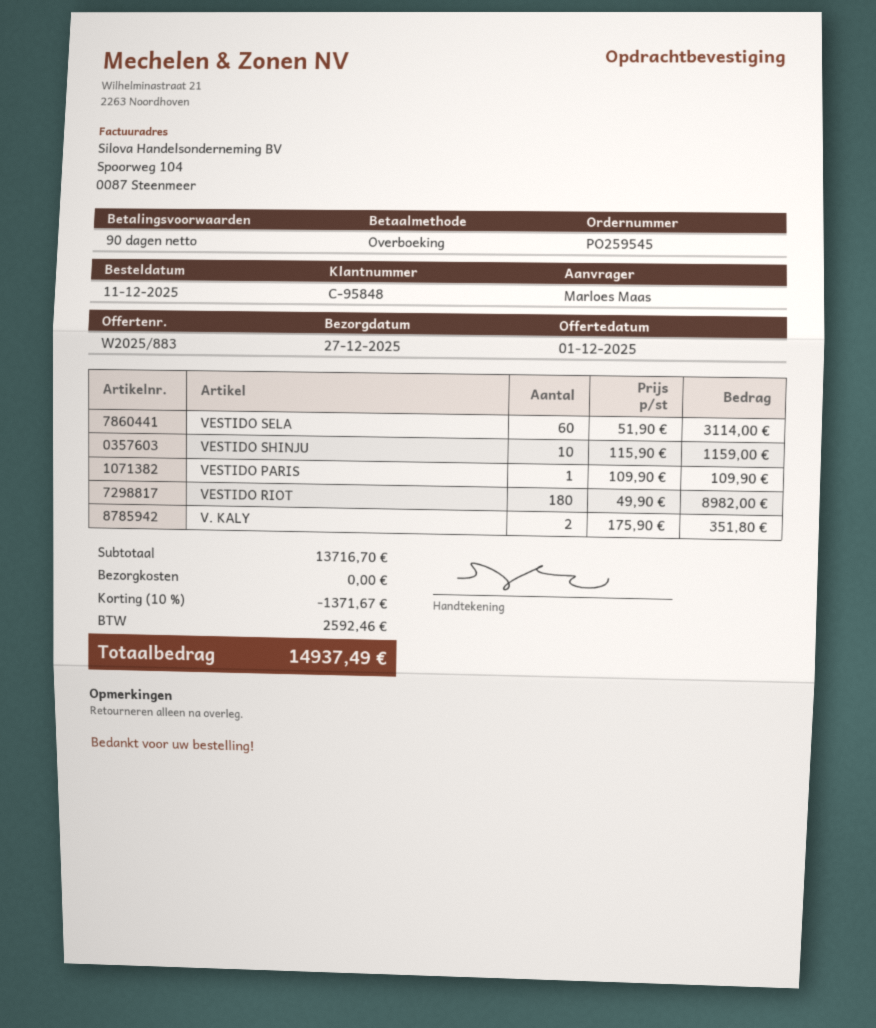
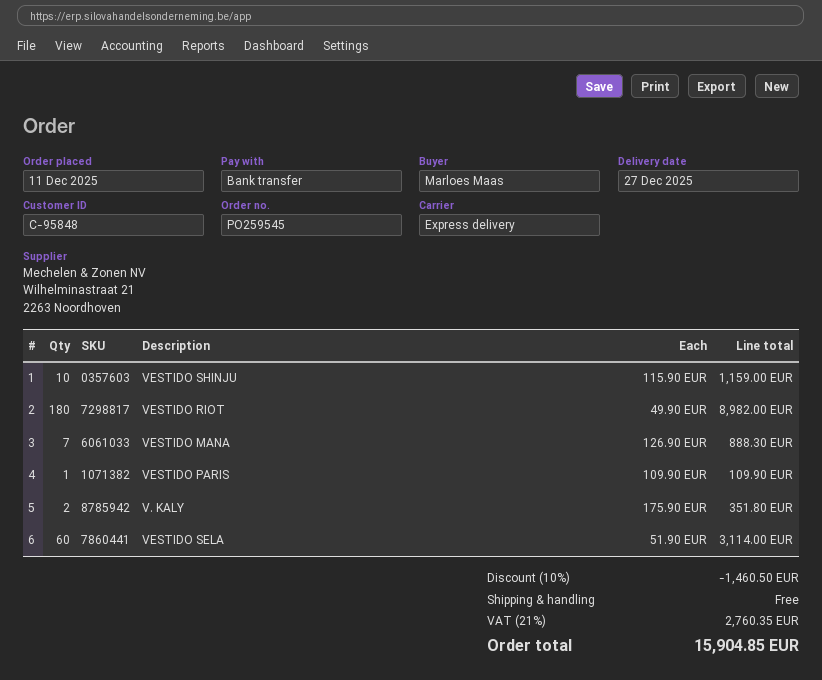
VESTIDO MANA: none -> 7 x 126.90 = 888.30
discount: 10% = 1371.67 -> 10% = 1460.50
tax: 2592.46 -> 2760.35
total: 14937.49 -> 15904.85

